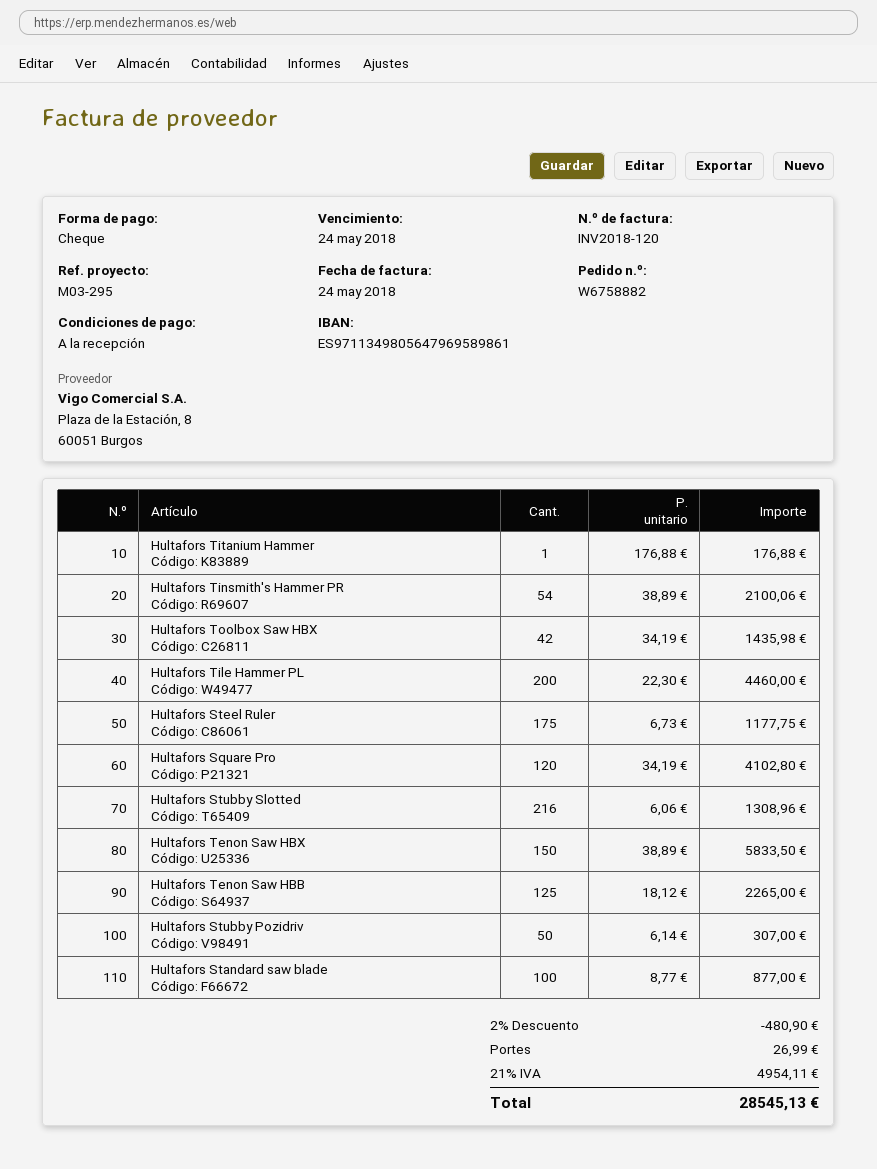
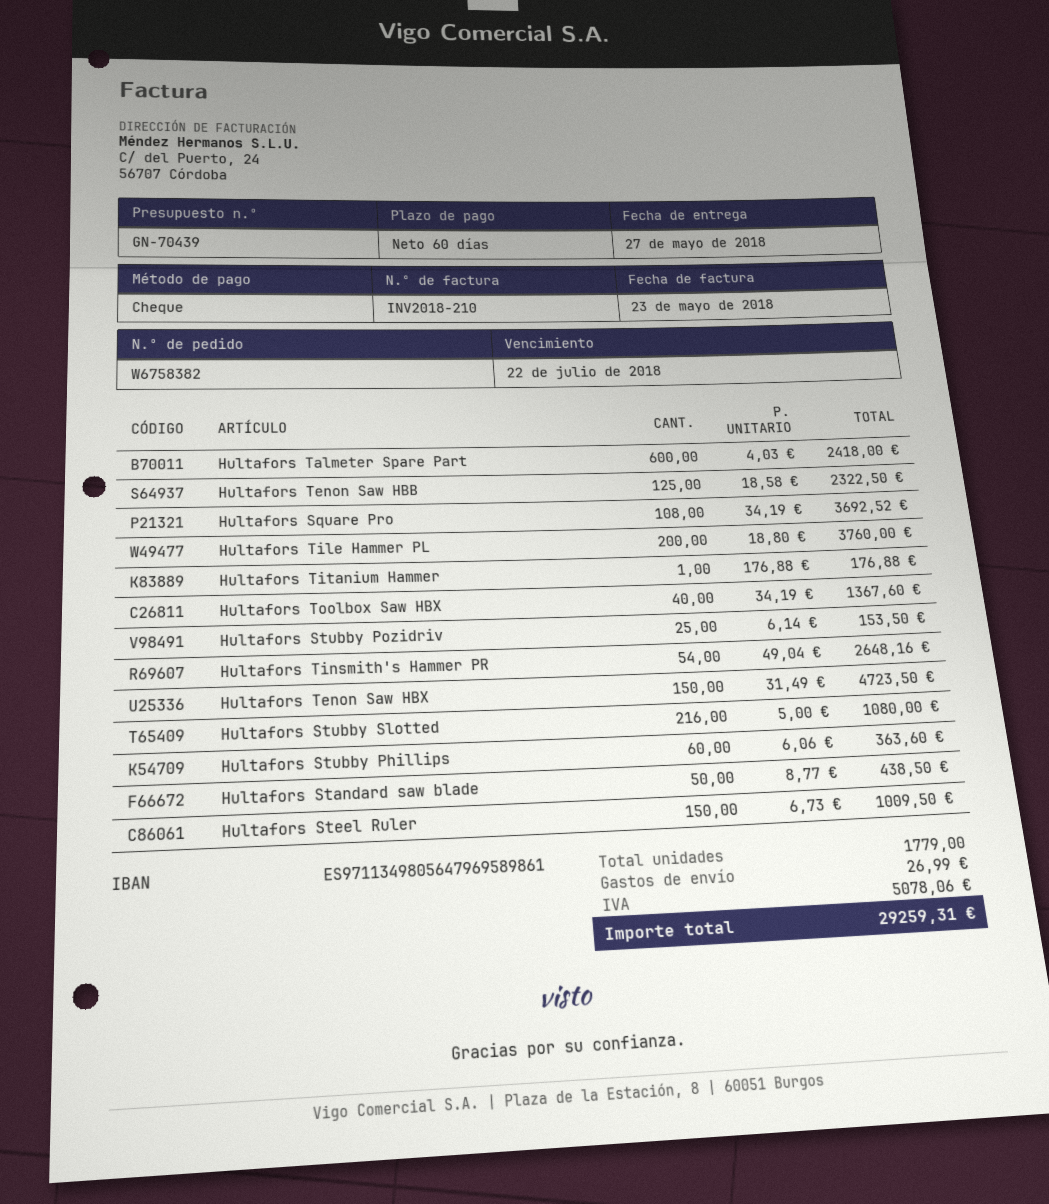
order number: W6758882 -> W6758382
invoice number: INV2018-120 -> INV2018-210
invoice date: 2018-05-24 -> 2018-05-23
payment terms: on receipt -> 60 days
due date: 2018-05-24 -> 2018-07-22
Hultafors Tinsmith's Hammer PR: 54 x 38.89 = 2100.06 -> 54 x 49.04 = 2648.16
Hultafors Toolbox Saw HBX: 42 x 34.19 = 1435.98 -> 40 x 34.19 = 1367.60
Hultafors Tile Hammer PL: 200 x 22.30 = 4460.00 -> 200 x 18.80 = 3760.00
Hultafors Steel Ruler: 175 x 6.73 = 1177.75 -> 150 x 6.73 = 1009.50
Hultafors Square Pro: 120 x 34.19 = 4102.80 -> 108 x 34.19 = 3692.52
Hultafors Stubby Slotted: 216 x 6.06 = 1308.96 -> 216 x 5.00 = 1080.00
Hultafors Tenon Saw HBX: 150 x 38.89 = 5833.50 -> 150 x 31.49 = 4723.50
Hultafors Tenon Saw HBB: 125 x 18.12 = 2265.00 -> 125 x 18.58 = 2322.50
Hultafors Stubby Pozidriv: 50 x 6.14 = 307.00 -> 25 x 6.14 = 153.50
Hultafors Standard saw blade: 100 x 8.77 = 877.00 -> 50 x 8.77 = 438.50
Hultafors Talmeter Spare Part: none -> 600 x 4.03 = 2418.00
Hultafors Stubby Phillips: none -> 60 x 6.06 = 363.60
discount: 2% = 480.90 -> none
tax: 4954.11 -> 5078.06
total: 28545.13 -> 29259.31

